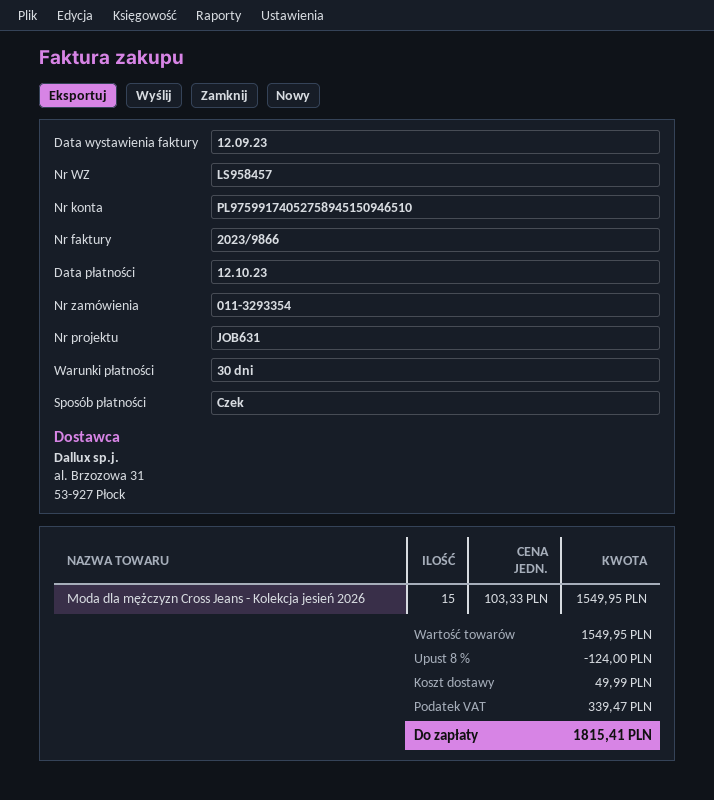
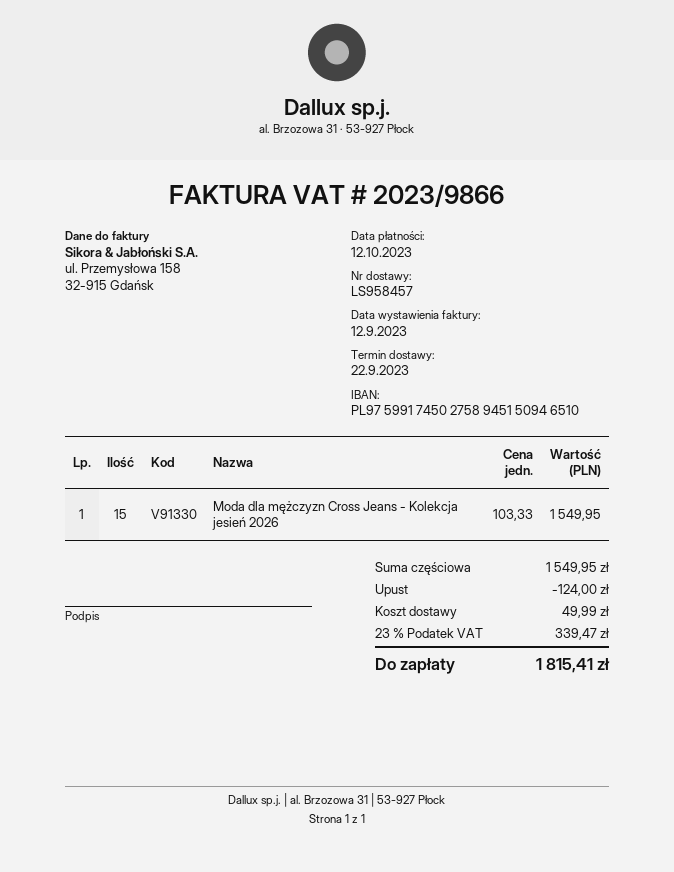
bank account: PL97599174052758945150946510 -> PL97599174502758945150946510

